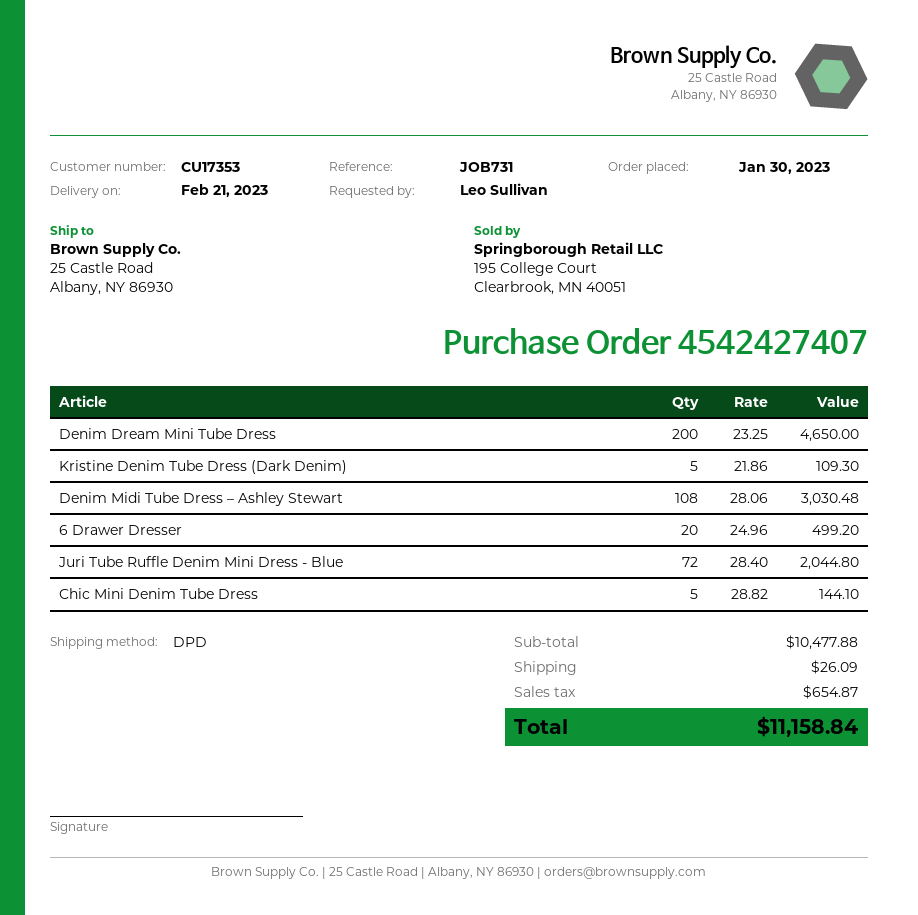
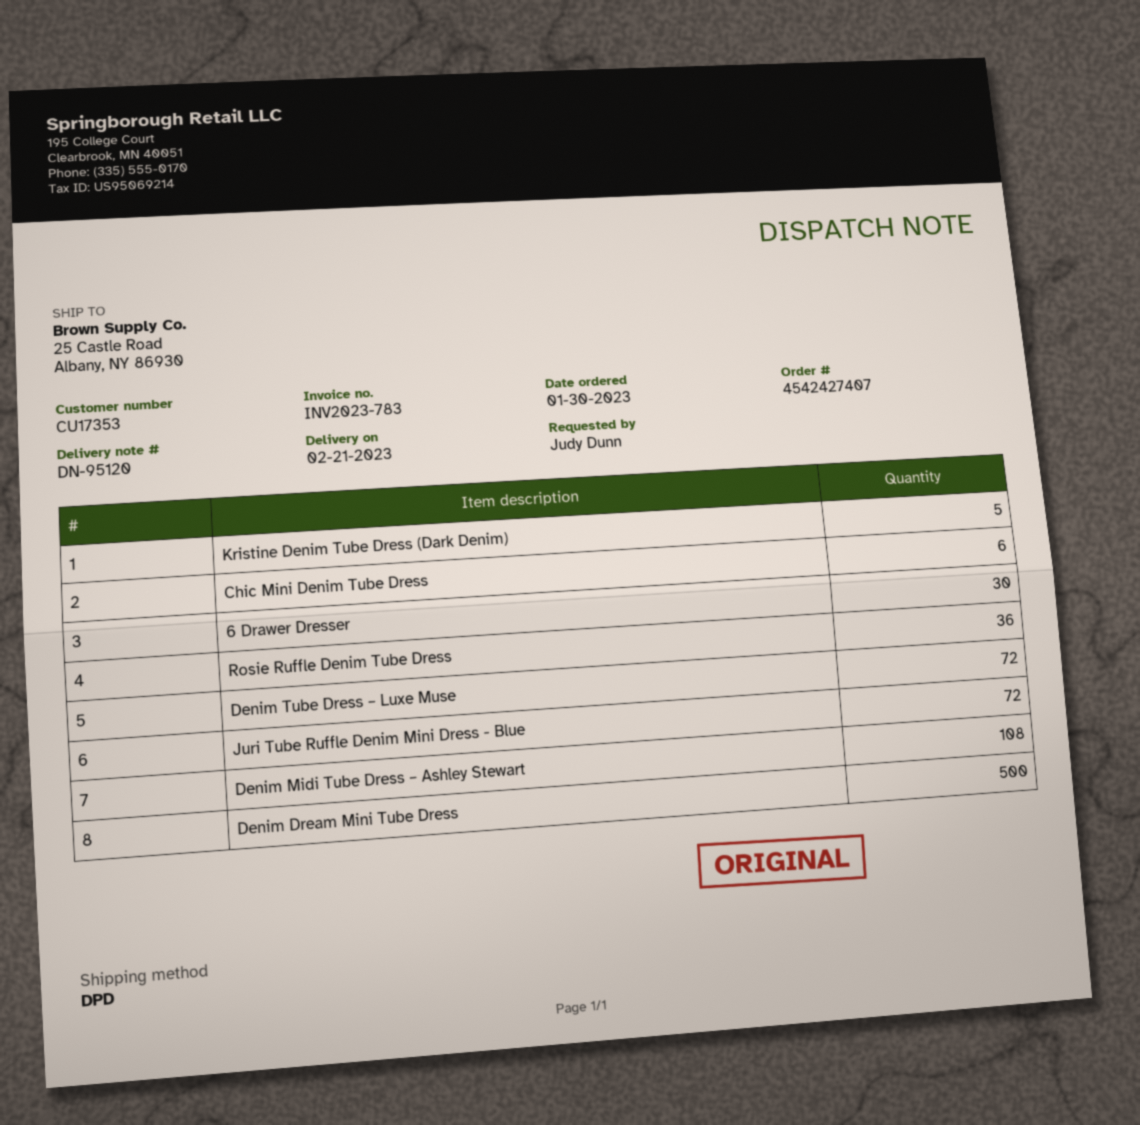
ordered by: Leo Sullivan -> Judy Dunn
Denim Dream Mini Tube Dress: 200 -> 500
6 Drawer Dresser: 20 -> 30
Chic Mini Denim Tube Dress: 5 -> 6
Rosie Ruffle Denim Tube Dress: none -> 36
Denim Tube Dress – Luxe Muse: none -> 72

